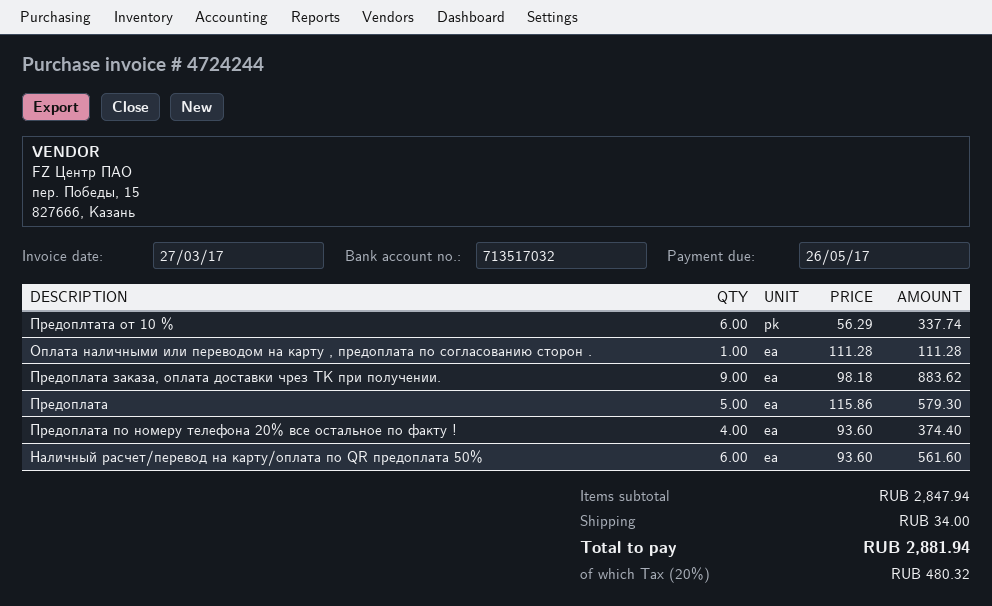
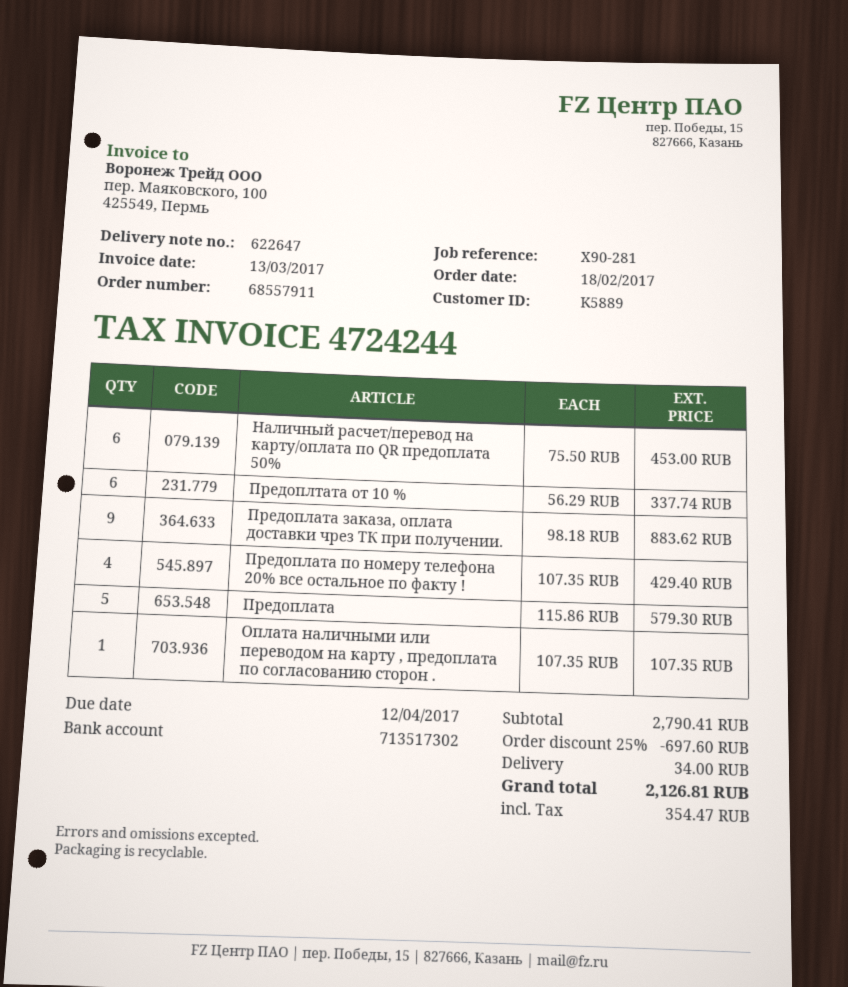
invoice date: 2017-03-27 -> 2017-03-13
due date: 2017-05-26 -> 2017-04-12
bank account: 713517032 -> 713517302
Оплата наличными или переводом на карту , предоплата по согласованию сторон .: 1 x 111.28 = 111.28 -> 1 x 107.35 = 107.35
Предоплата по номеру телефона 20% все остальное по факту !: 4 x 93.60 = 374.40 -> 4 x 107.35 = 429.40
Наличный расчет/перевод на карту/оплата по QR предоплата 50%: 6 x 93.60 = 561.60 -> 6 x 75.50 = 453.00
subtotal: 2847.94 -> 2790.41
discount: none -> 25% = 697.60
tax: 480.32 -> 354.47
total: 2881.94 -> 2126.81

